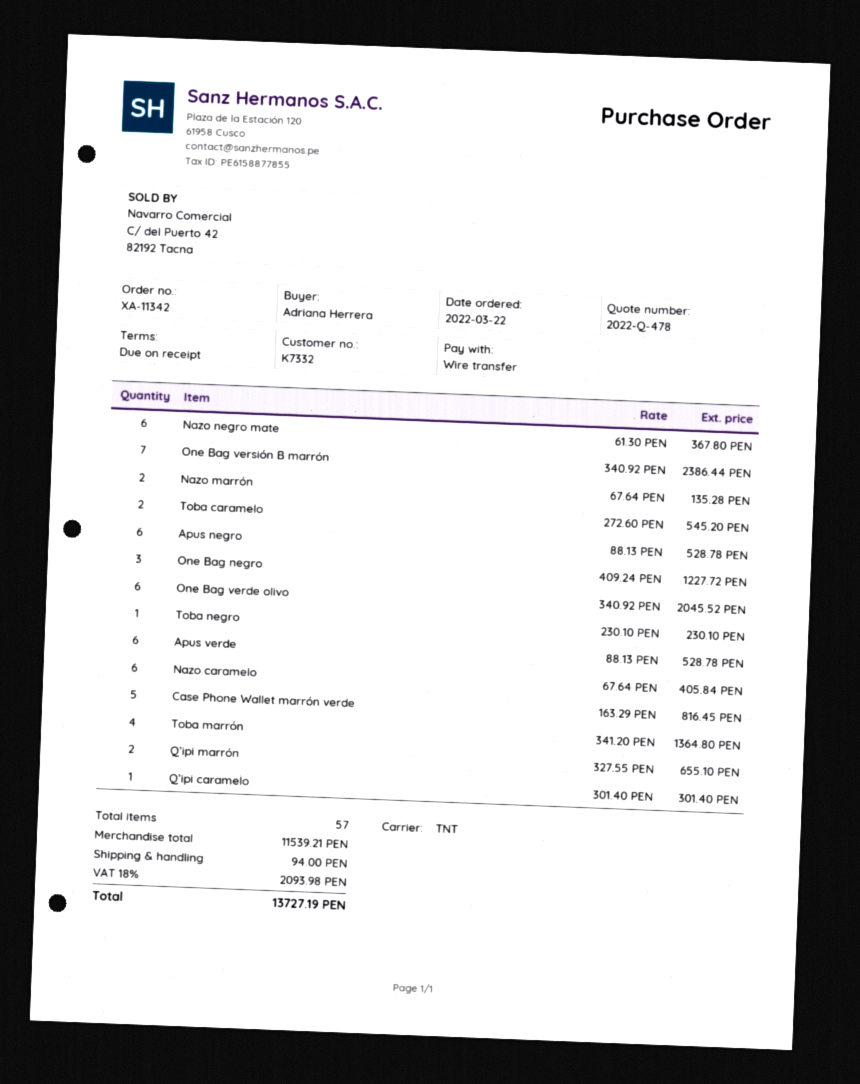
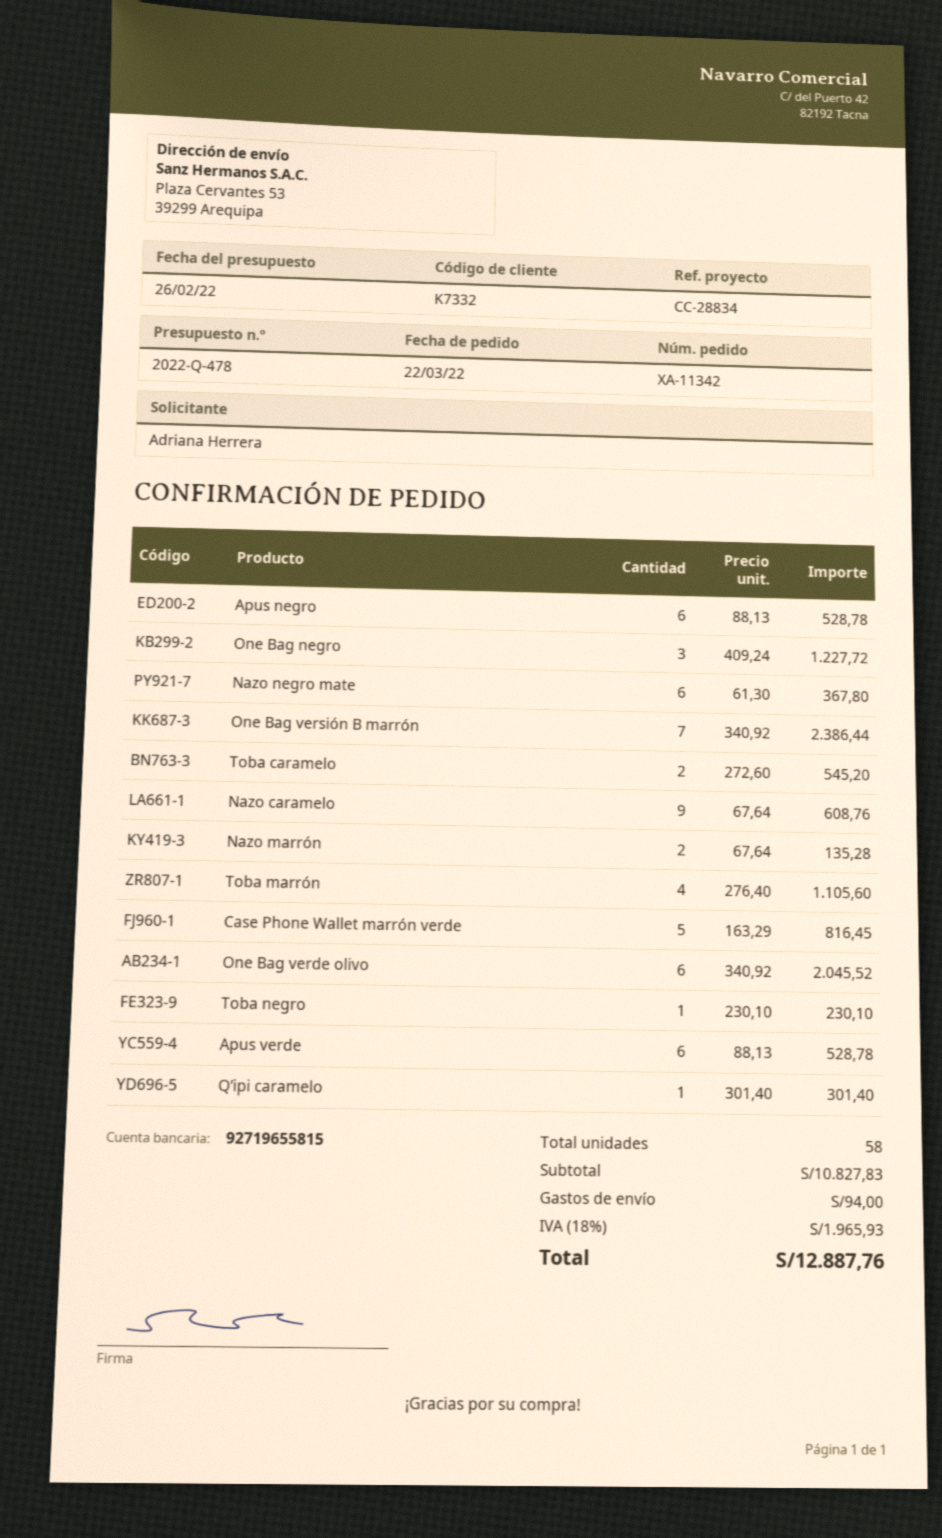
Nazo caramelo: 6 x 67.64 = 405.84 -> 9 x 67.64 = 608.76
Toba marrón: 4 x 341.20 = 1364.80 -> 4 x 276.40 = 1105.60
Q’ipi marrón: 2 x 327.55 = 655.10 -> none
total quantity: 57 -> 58
subtotal: 11539.21 -> 10827.83
tax: 18% = 2093.98 -> 18% = 1965.93
total: 13727.19 -> 12887.76

